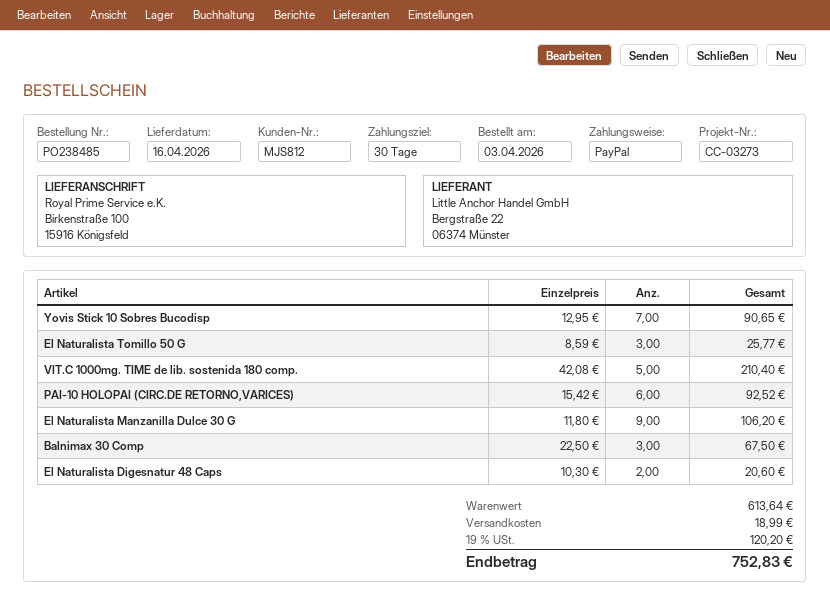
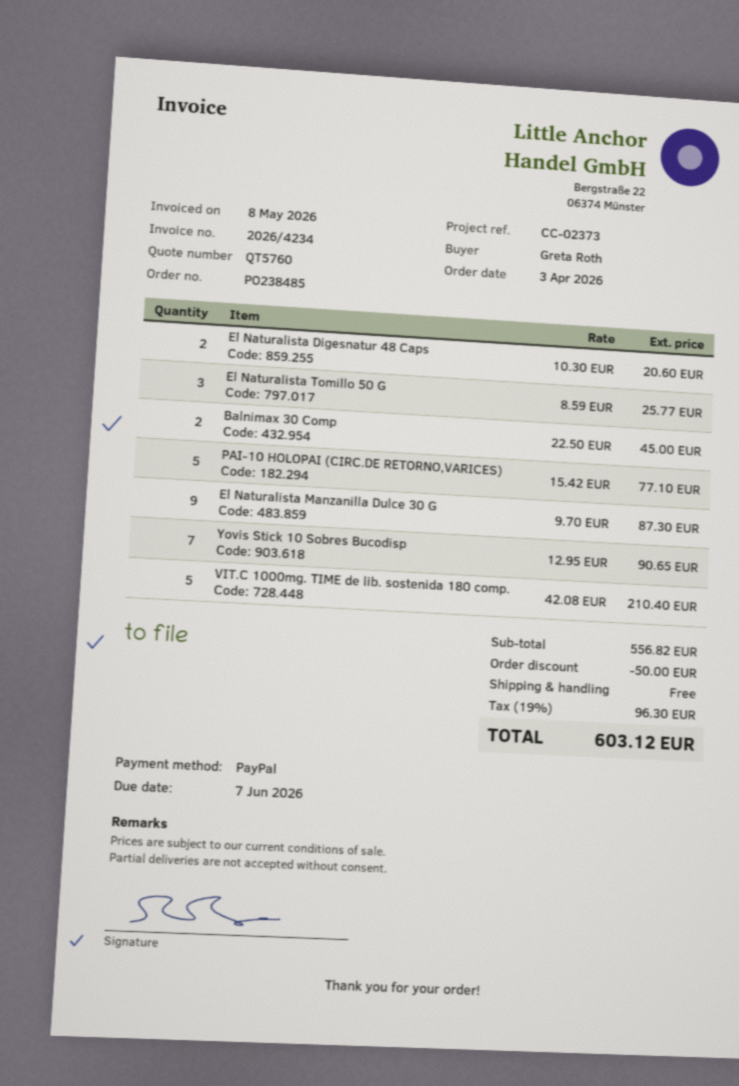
reference: CC-03273 -> CC-02373
PAI-10 HOLOPAI (CIRC.DE RETORNO,VARICES): 6 x 15.42 = 92.52 -> 5 x 15.42 = 77.10
El Naturalista Manzanilla Dulce 30 G: 9 x 11.80 = 106.20 -> 9 x 9.70 = 87.30
Balnimax 30 Comp: 3 x 22.50 = 67.50 -> 2 x 22.50 = 45.00
subtotal: 613.64 -> 556.82
discount: none -> 50.00
shipping: 18.99 -> 0.00
tax: 19% = 120.20 -> 19% = 96.30
total: 752.83 -> 603.12

